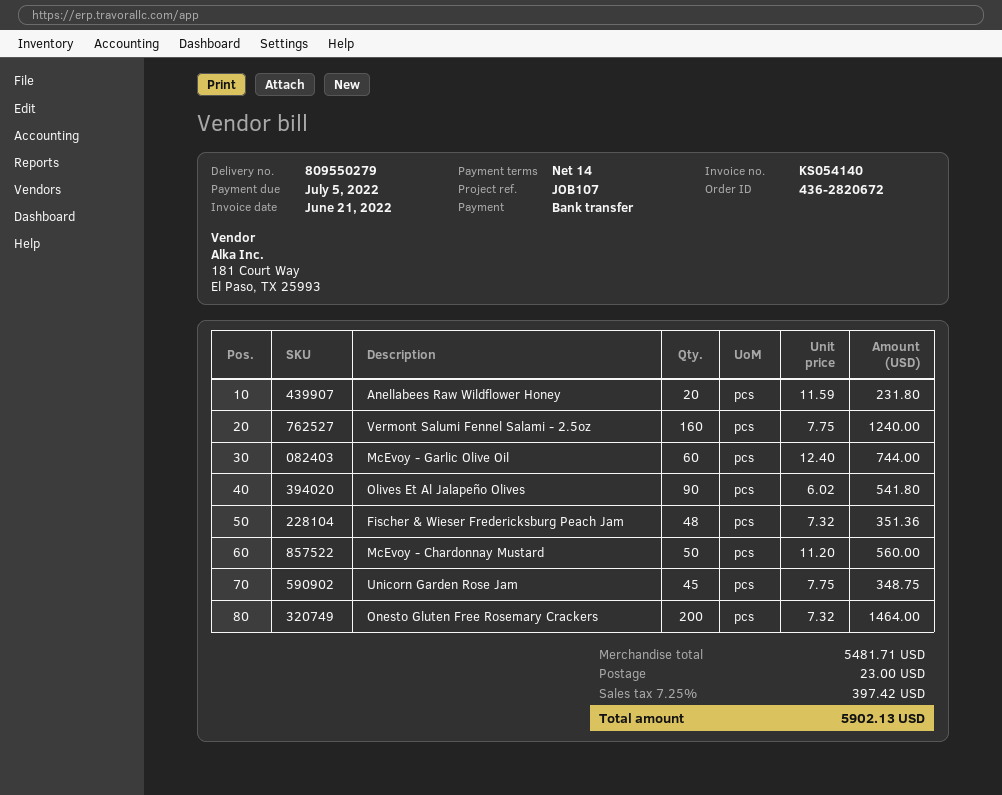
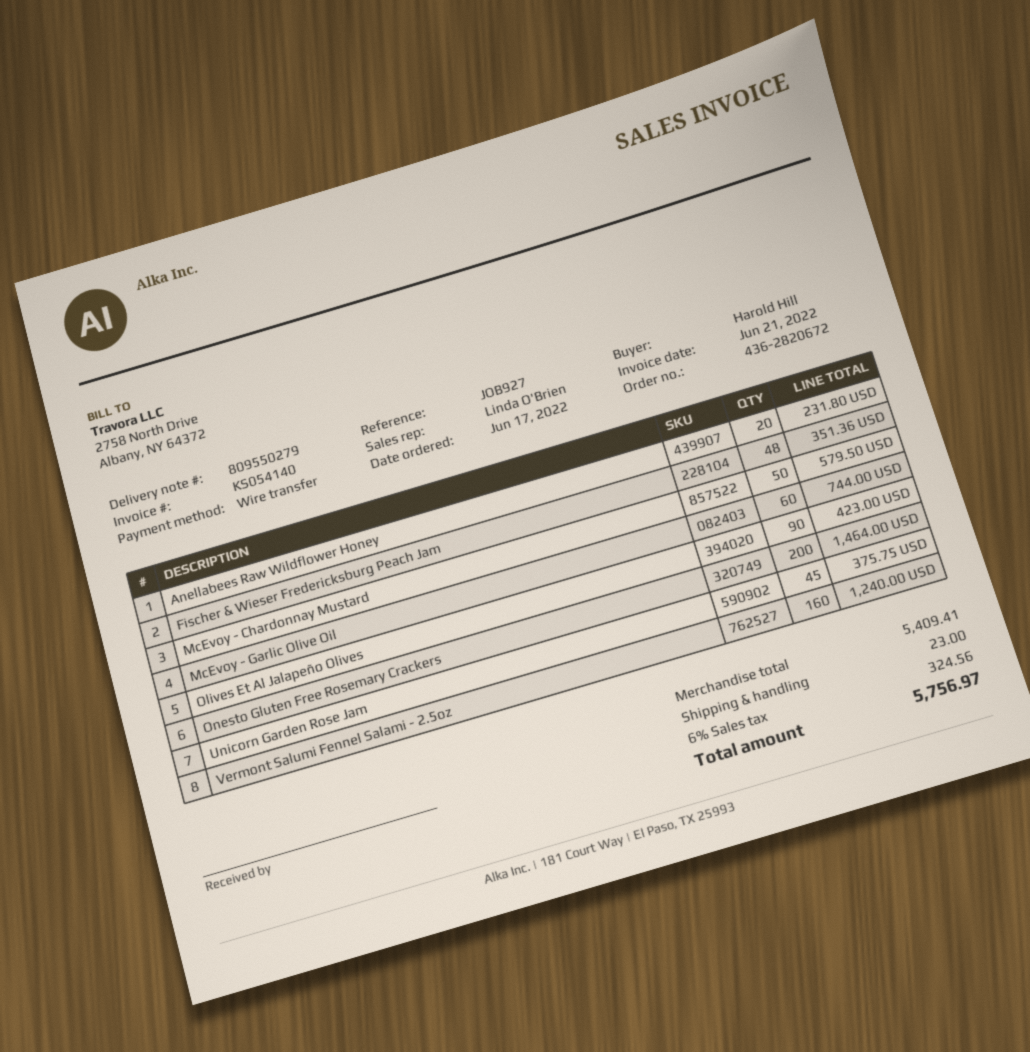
reference: JOB107 -> JOB927
Olives Et Al Jalapeño Olives: 90 for 541.80 -> 90 for 423.00
McEvoy - Chardonnay Mustard: 50 for 560.00 -> 50 for 579.50
Unicorn Garden Rose Jam: 45 for 348.75 -> 45 for 375.75
subtotal: 5481.71 -> 5409.41
tax: 7.25% = 397.42 -> 6% = 324.56
total: 5902.13 -> 5756.97

